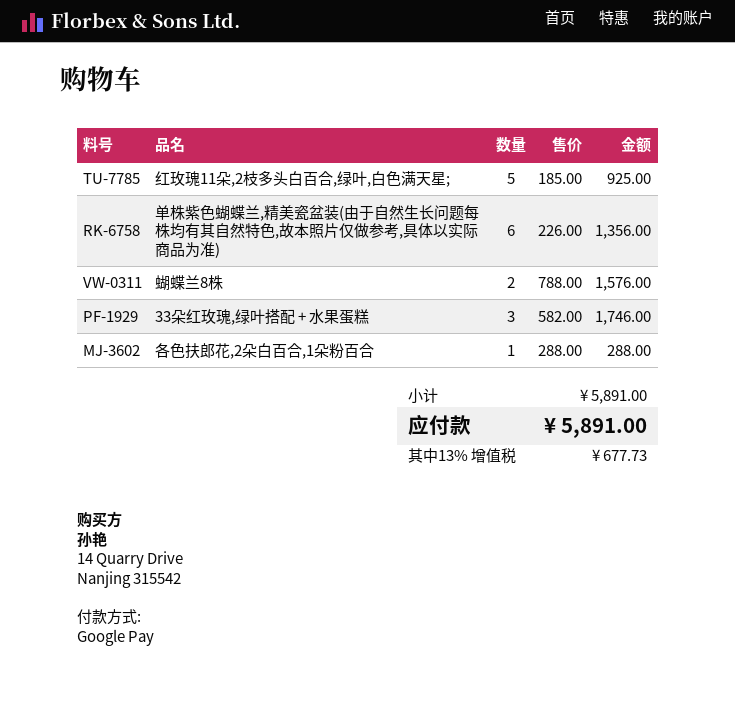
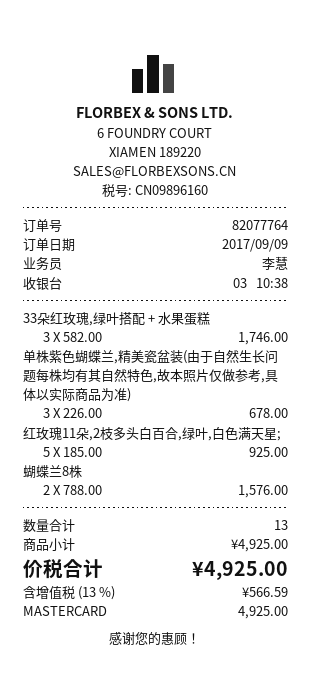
payment method: Google Pay -> Mastercard
单株紫色蝴蝶兰,精美瓷盆装(由于自然生长问题每株均有其自然特色,故本照片仅做参考,具体以实际商品为准): 6 x 226.00 = 1356.00 -> 3 x 226.00 = 678.00
各色扶郎花,2朵白百合,1朵粉百合: 1 x 288.00 = 288.00 -> none
subtotal: 5891.00 -> 4925.00
tax: 13% = 677.73 -> 13% = 566.59
total: 5891.00 -> 4925.00

